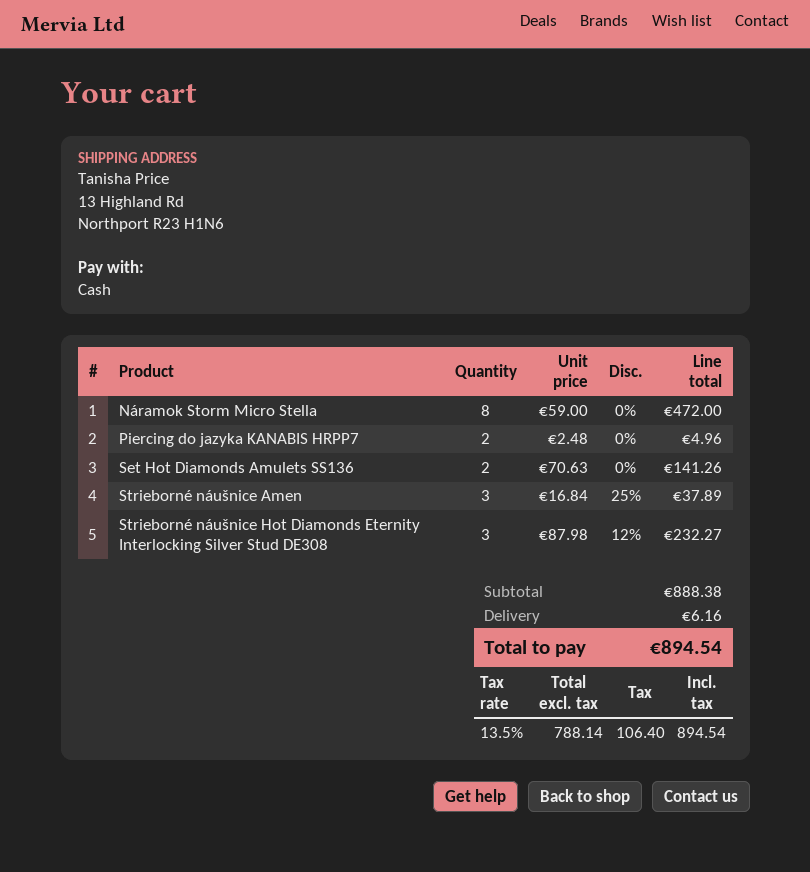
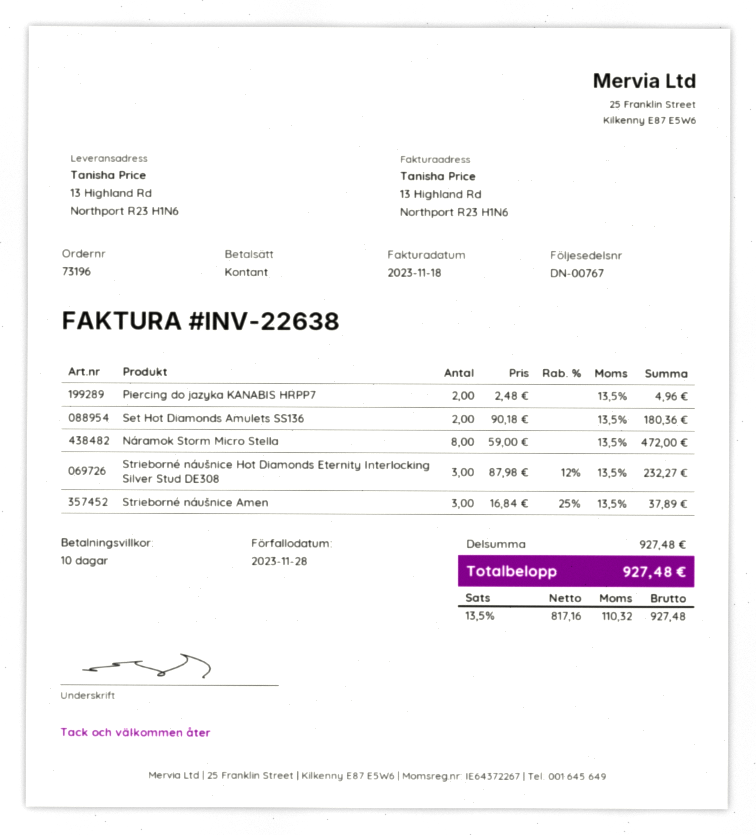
Set Hot Diamonds Amulets SS136: 2 x 70.63 = 141.26 -> 2 x 90.18 = 180.36
subtotal: 888.38 -> 927.48
shipping: 6.16 -> none
net: 788.14 -> 817.16
tax: 13.5% = 106.40 -> 13.5% = 110.32
total: 894.54 -> 927.48

